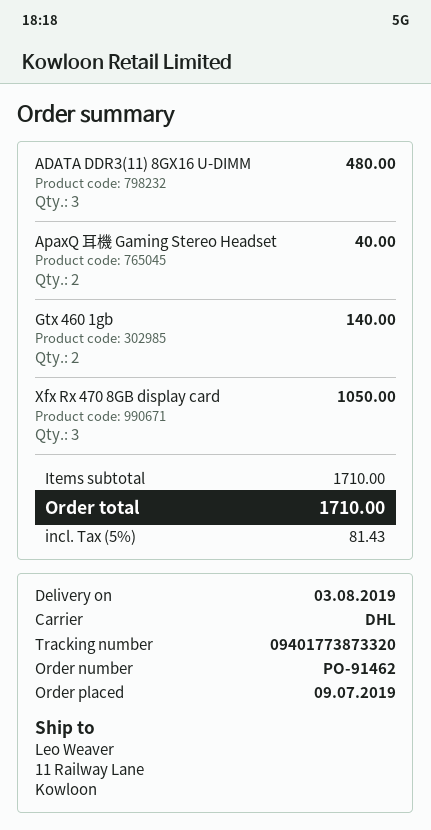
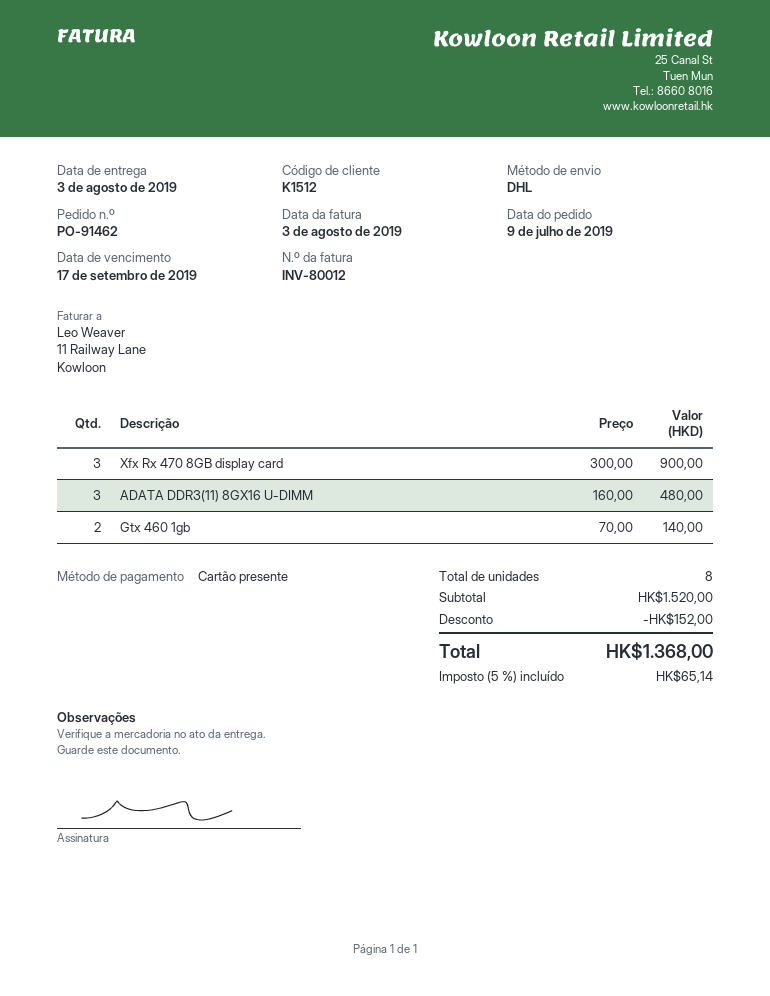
ApaxQ 耳機 Gaming Stereo Headset: 2 for 40.00 -> none
Xfx Rx 470 8GB display card: 3 for 1050.00 -> 3 for 900.00
subtotal: 1710.00 -> 1520.00
discount: none -> 152.00
tax: 5% = 81.43 -> 5% = 65.14
total: 1710.00 -> 1368.00

